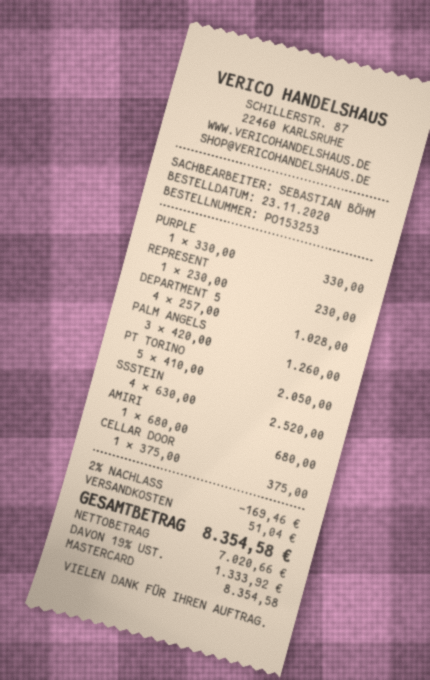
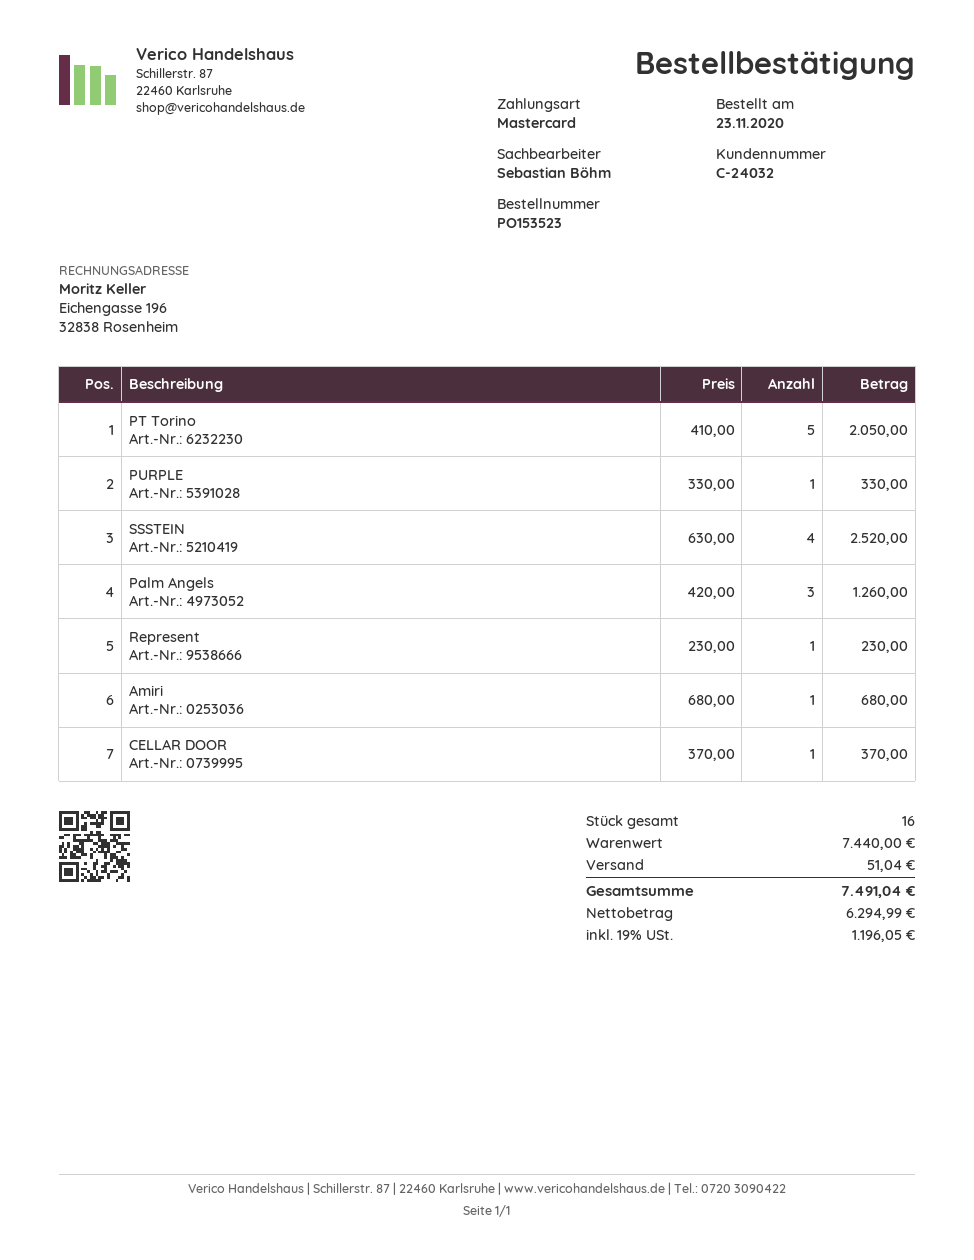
order number: PO153253 -> PO153523
DEPARTMENT 5: 4 x 257.00 = 1028.00 -> none
CELLAR DOOR: 1 x 375.00 = 375.00 -> 1 x 370.00 = 370.00
discount: 2% = 169.46 -> none
net: 7020.66 -> 6294.99
tax: 19% = 1333.92 -> 19% = 1196.05
total: 8354.58 -> 7491.04

